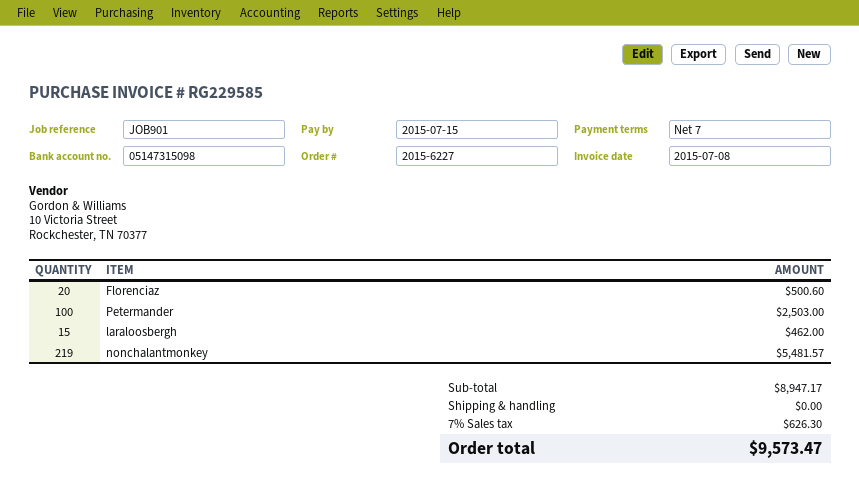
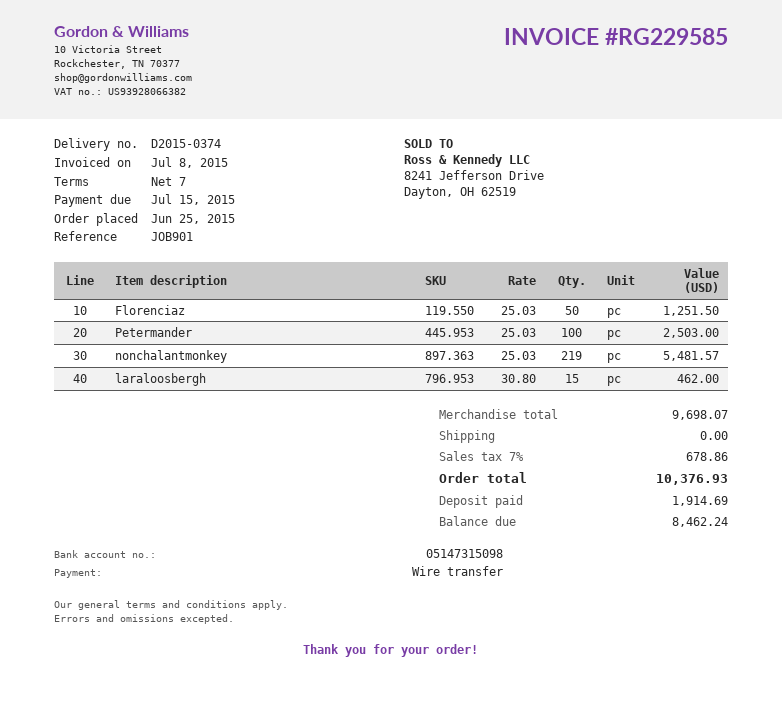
Florenciaz: 20 for 500.60 -> 50 for 1251.50
subtotal: 8947.17 -> 9698.07
tax: 7% = 626.30 -> 7% = 678.86
total: 9573.47 -> 10376.93

